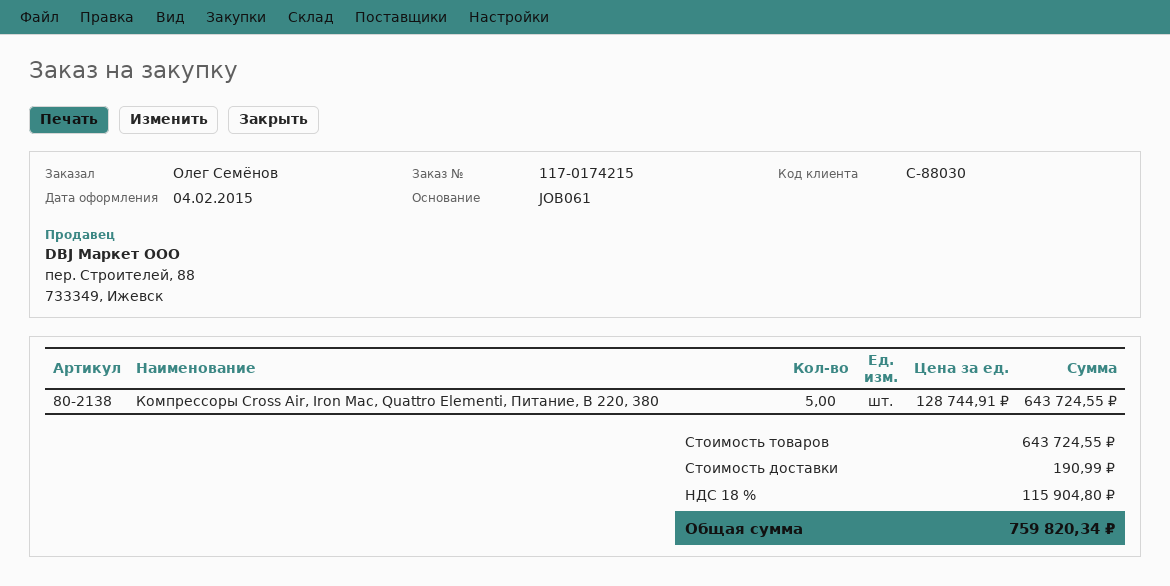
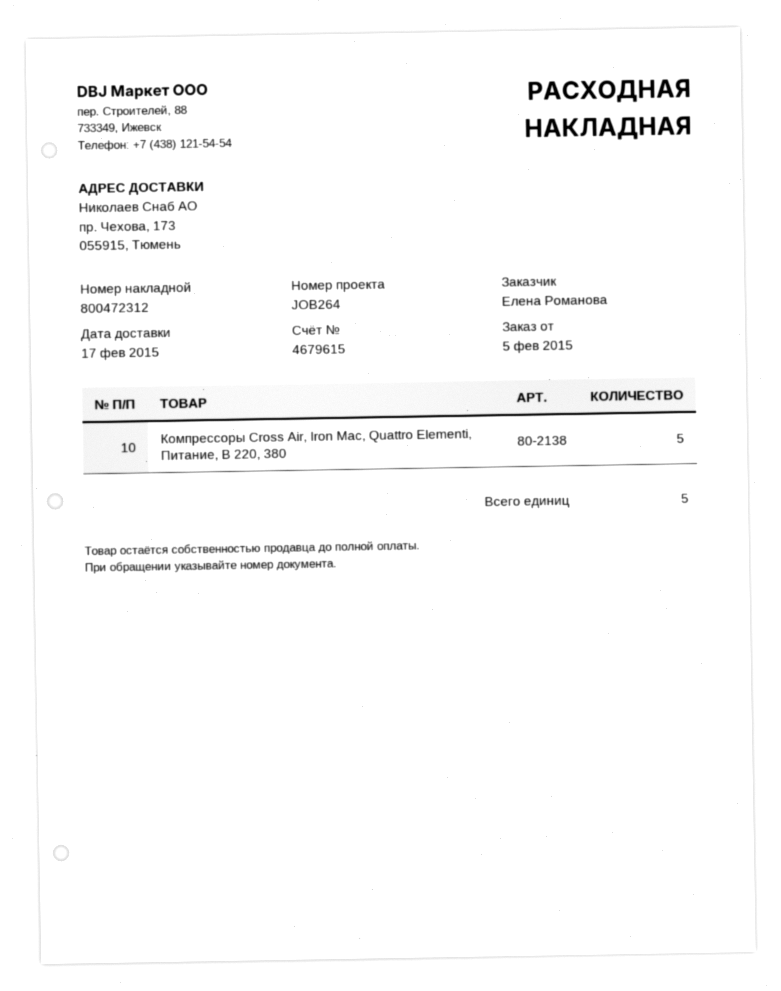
order date: 2015-02-04 -> 2015-02-05
reference: JOB061 -> JOB264
ordered by: Олег Семёнов -> Елена Романова

